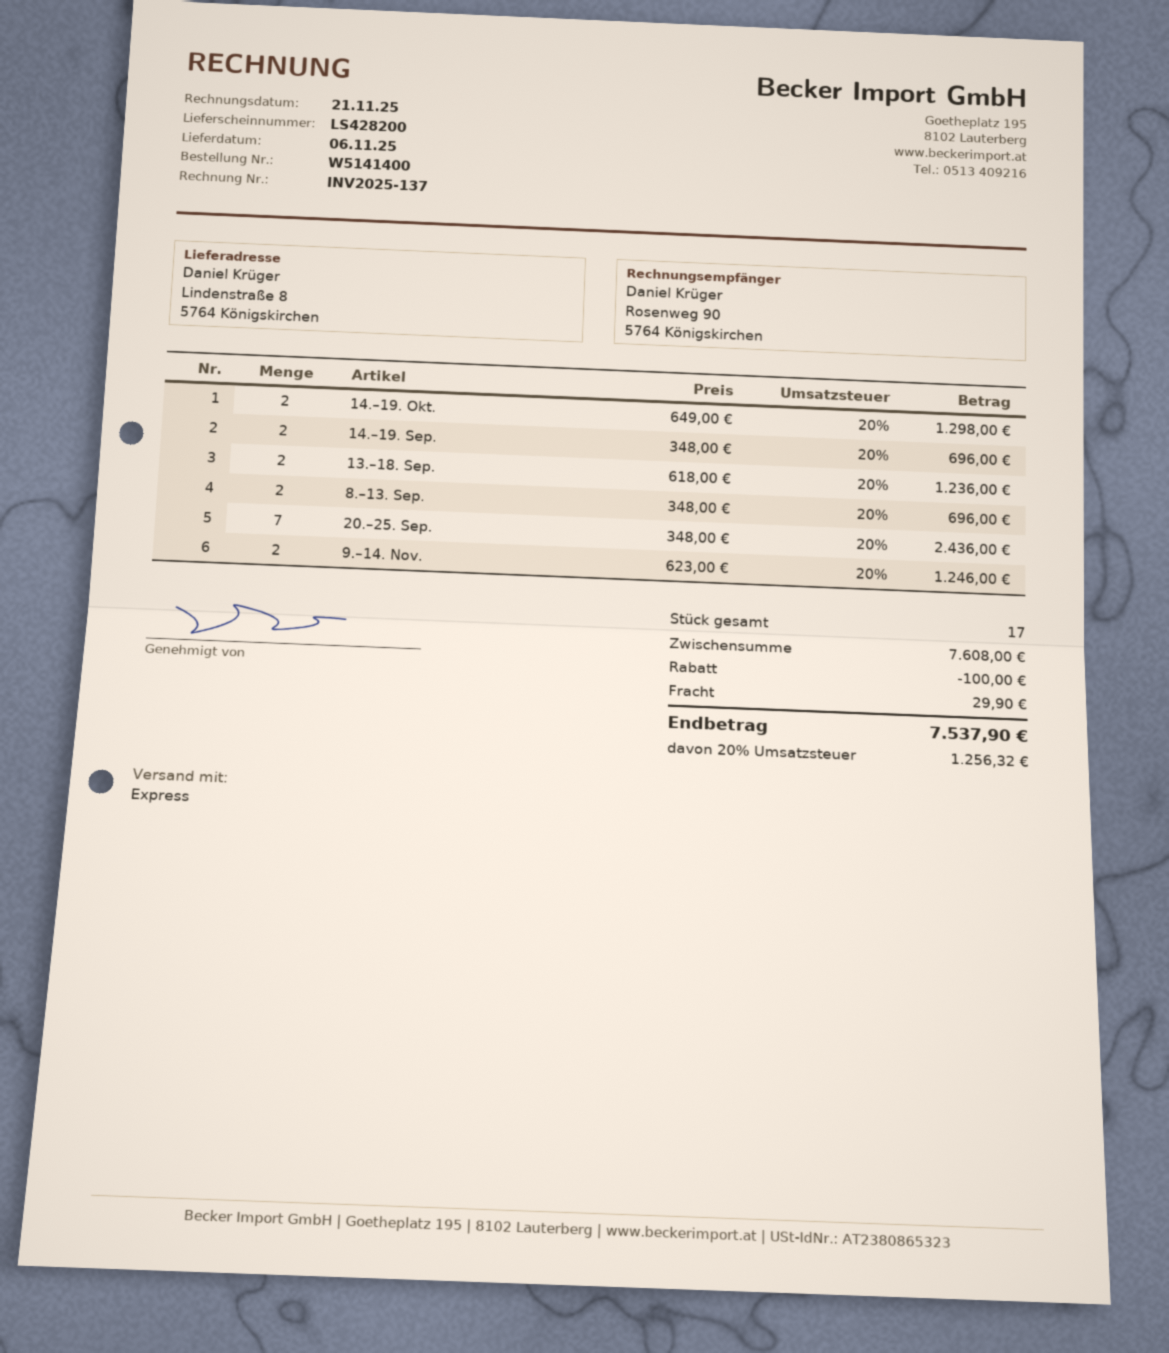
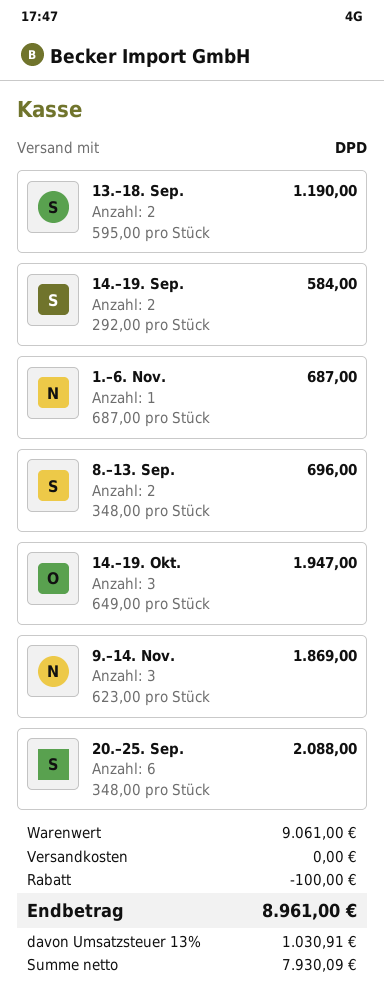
shipping method: express -> DPD
14.–19. Okt.: 2 x 649.00 = 1298.00 -> 3 x 649.00 = 1947.00
14.–19. Sep.: 2 x 348.00 = 696.00 -> 2 x 292.00 = 584.00
13.–18. Sep.: 2 x 618.00 = 1236.00 -> 2 x 595.00 = 1190.00
20.–25. Sep.: 7 x 348.00 = 2436.00 -> 6 x 348.00 = 2088.00
9.–14. Nov.: 2 x 623.00 = 1246.00 -> 3 x 623.00 = 1869.00
1.–6. Nov.: none -> 1 x 687.00 = 687.00
subtotal: 7608.00 -> 9061.00
shipping: 29.90 -> 0.00
tax: 20% = 1256.32 -> 13% = 1030.91
total: 7537.90 -> 8961.00

